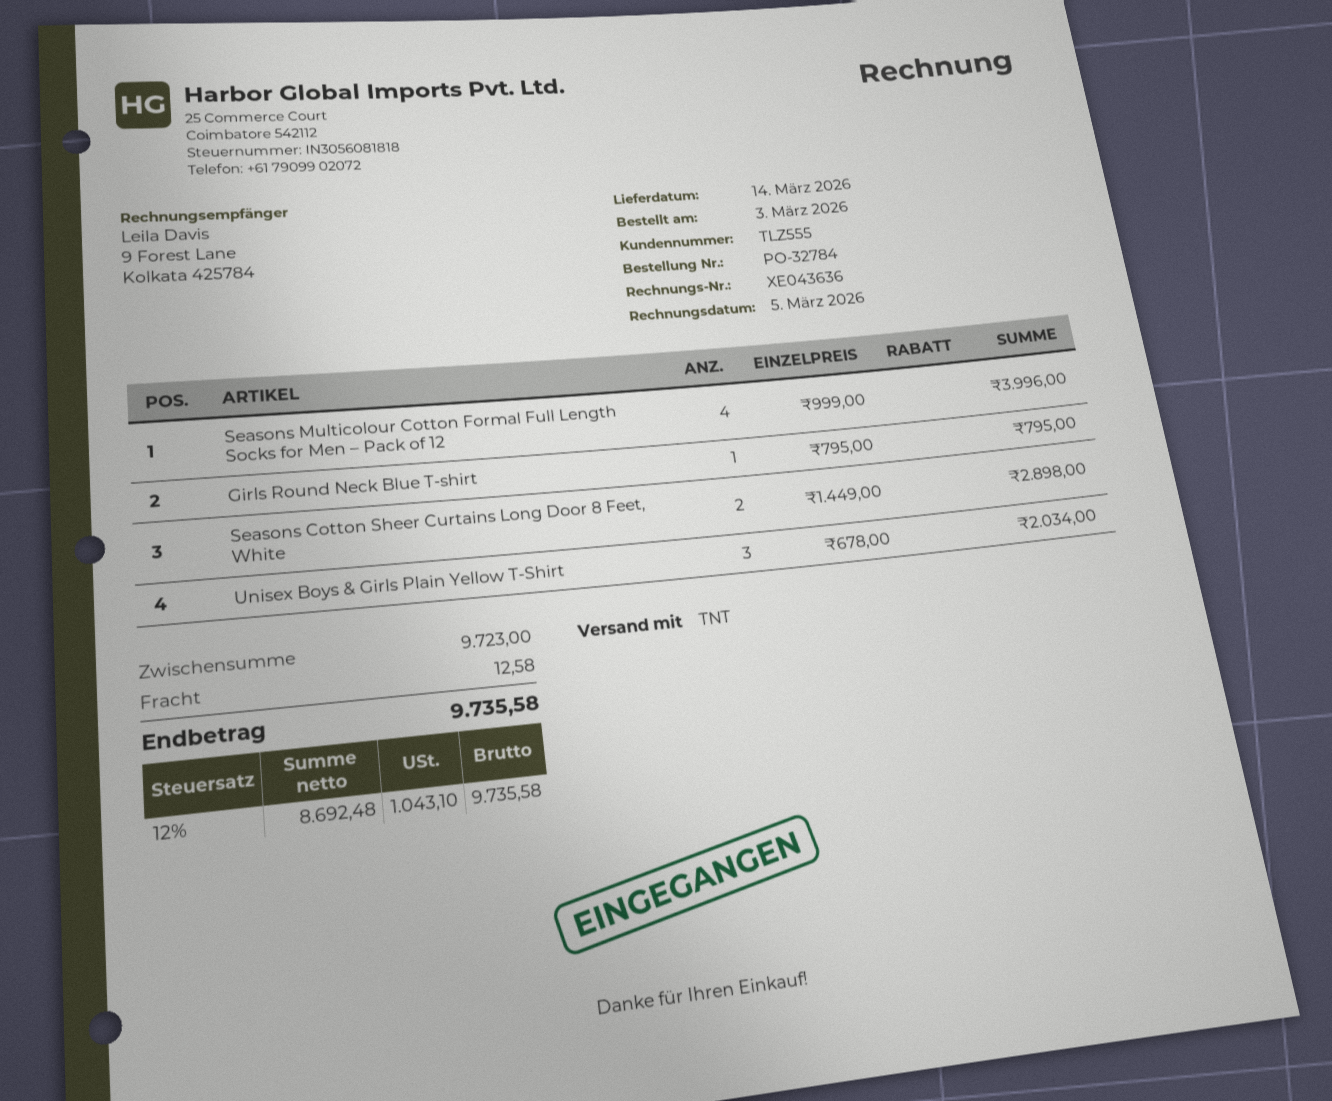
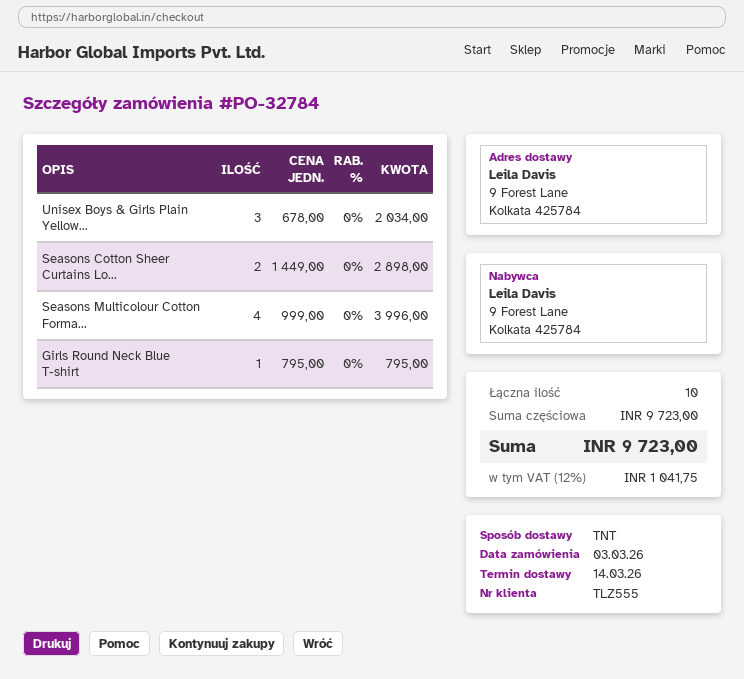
shipping: 12.58 -> none
tax: 12% = 1043.10 -> 12% = 1041.75
total: 9735.58 -> 9723.00

